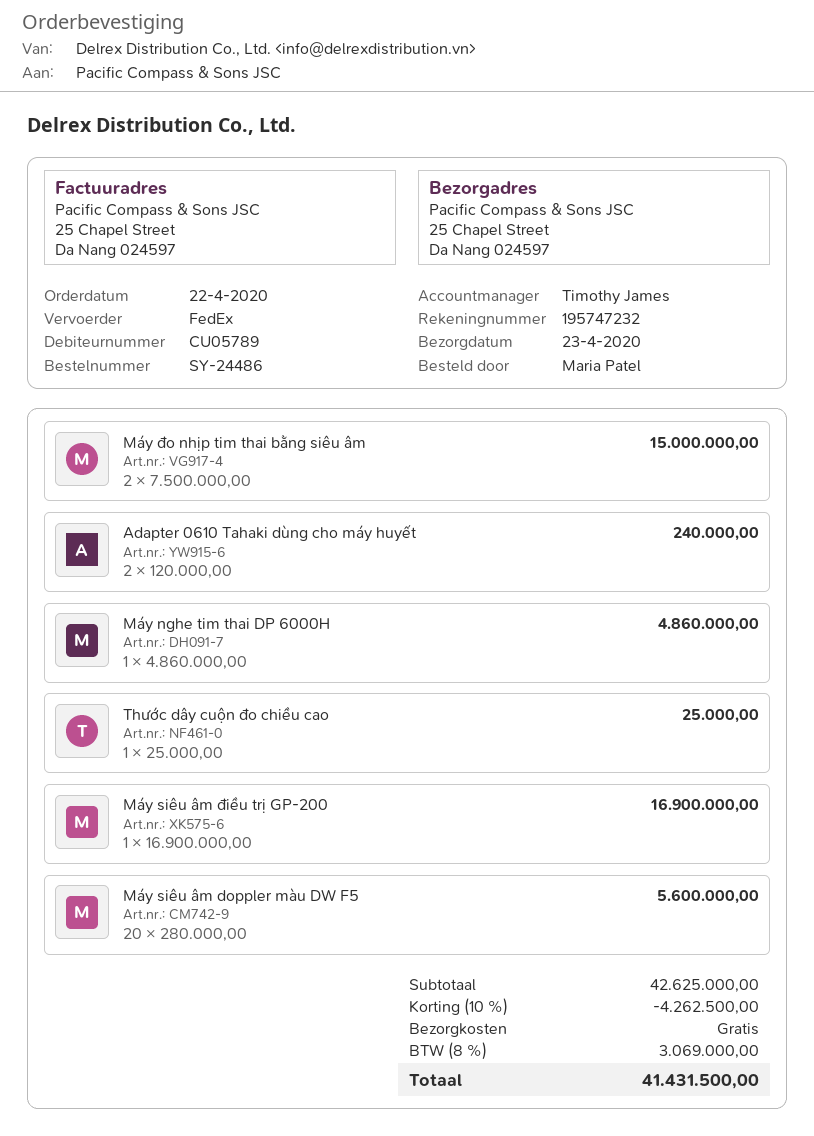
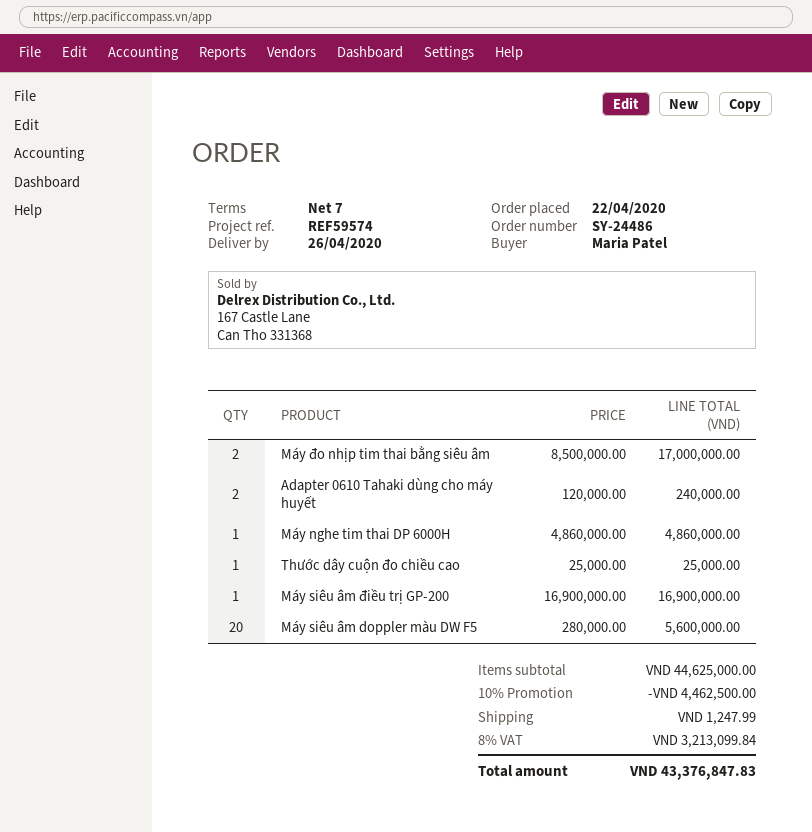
delivery date: 2020-04-23 -> 2020-04-26
Máy đo nhịp tim thai bằng siêu âm: 2 x 7500000.00 = 15000000.00 -> 2 x 8500000.00 = 17000000.00
subtotal: 42625000.00 -> 44625000.00
discount: 10% = 4262500.00 -> 10% = 4462500.00
shipping: 0.00 -> 1247.99
tax: 8% = 3069000.00 -> 8% = 3213099.84
total: 41431500.00 -> 43376847.83

